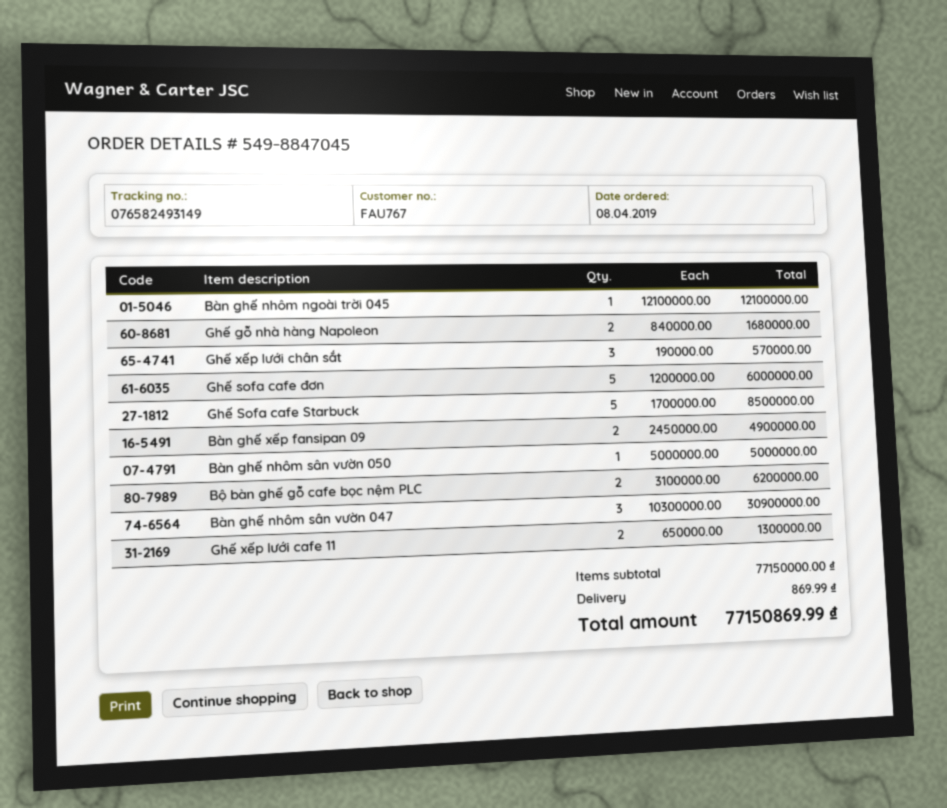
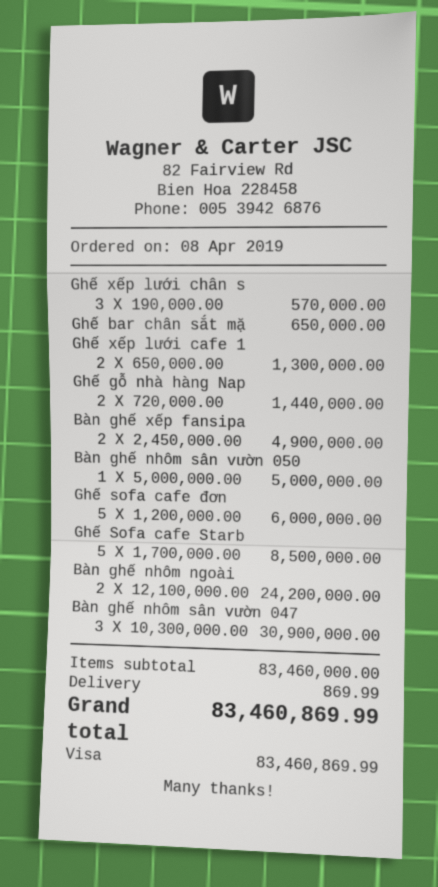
Bàn ghế nhôm ngoài trời 045: 1 x 12100000.00 = 12100000.00 -> 2 x 12100000.00 = 24200000.00
Ghế gỗ nhà hàng Napoleon: 2 x 840000.00 = 1680000.00 -> 2 x 720000.00 = 1440000.00
Bộ bàn ghế gỗ cafe bọc nệm PLC: 2 x 3100000.00 = 6200000.00 -> none
Ghế bar chân sắt mặ: none -> 1 x 650000.00 = 650000.00
subtotal: 77150000.00 -> 83460000.00
total: 77150869.99 -> 83460869.99

